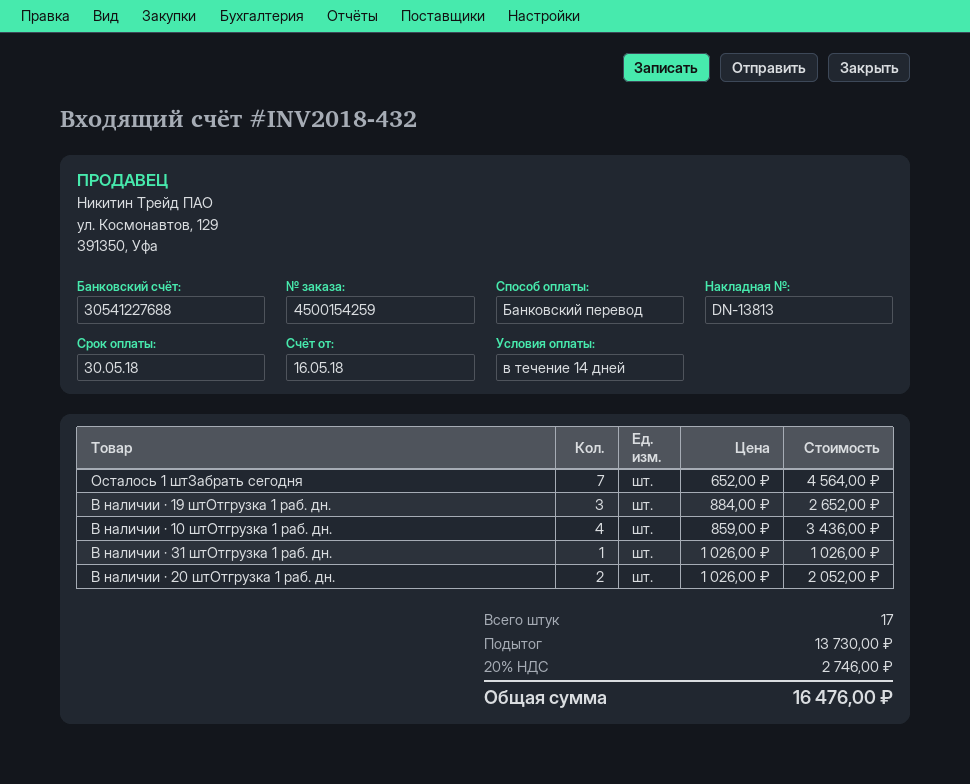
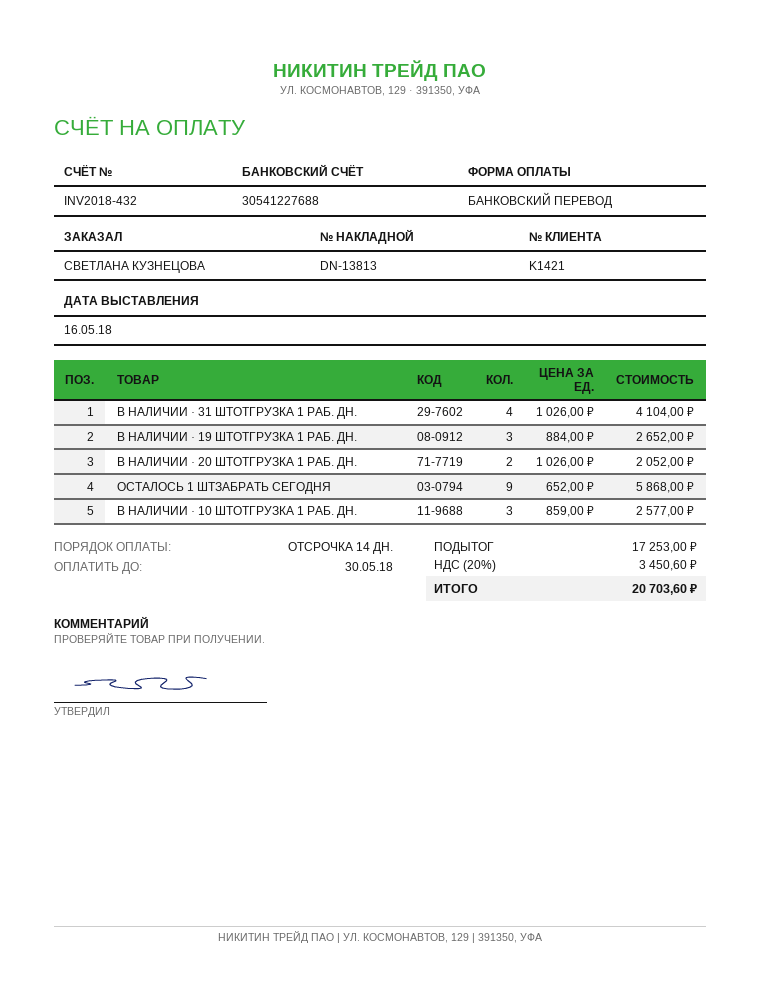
Осталось 1 штЗабрать сегодня: 7 x 652.00 = 4564.00 -> 9 x 652.00 = 5868.00
В наличии · 10 штОтгрузка 1 раб. дн.: 4 x 859.00 = 3436.00 -> 3 x 859.00 = 2577.00
В наличии · 31 штОтгрузка 1 раб. дн.: 1 x 1026.00 = 1026.00 -> 4 x 1026.00 = 4104.00
subtotal: 13730.00 -> 17253.00
tax: 20% = 2746.00 -> 20% = 3450.60
total: 16476.00 -> 20703.60

